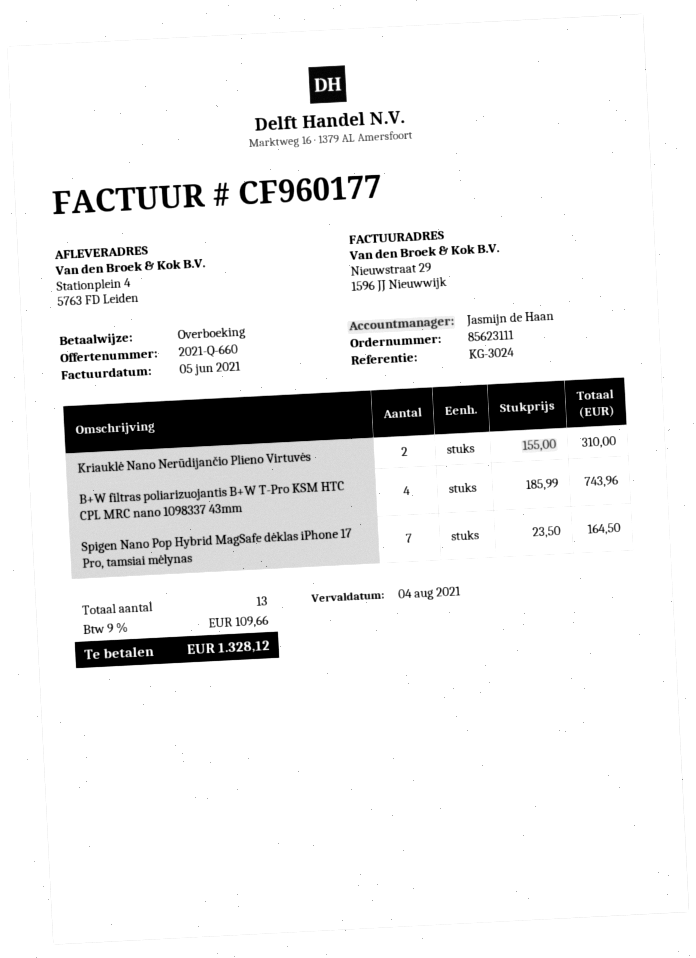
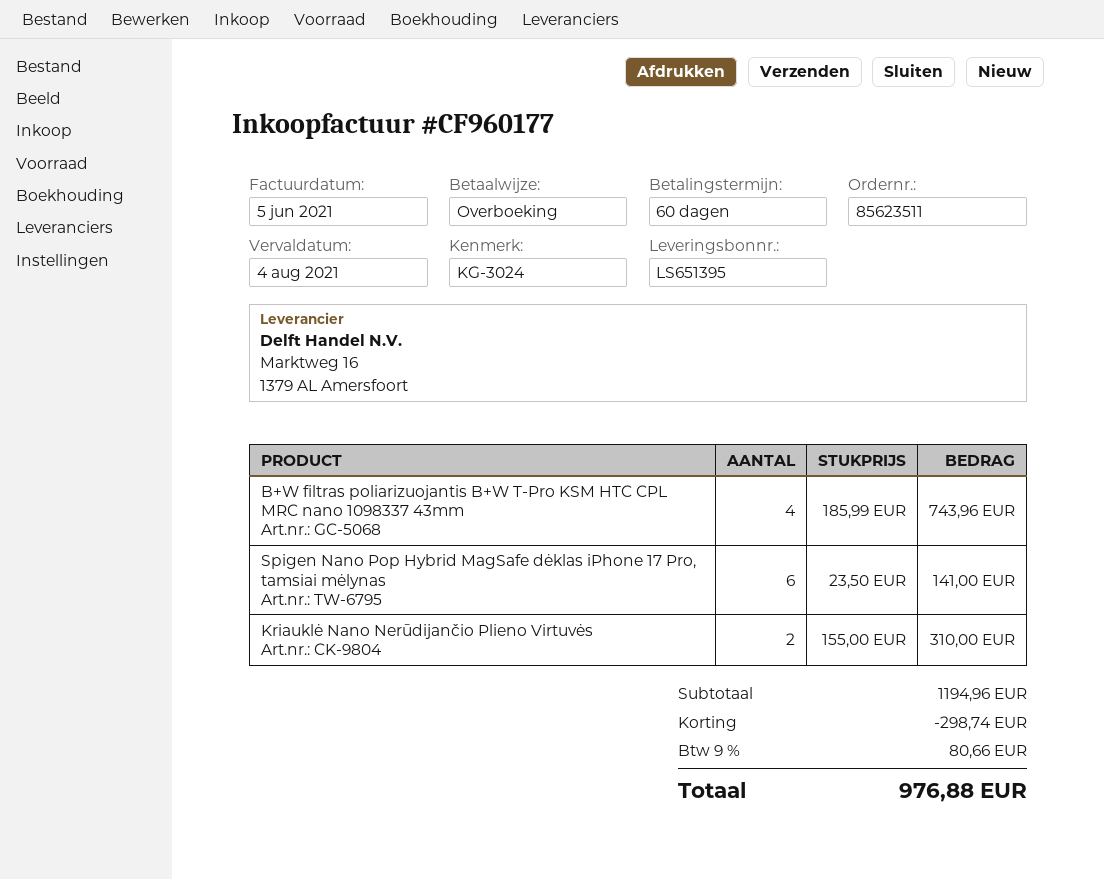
order number: 85623111 -> 85623511
Spigen Nano Pop Hybrid MagSafe dėklas iPhone 17 Pro, tamsiai mėlynas: 7 x 23.50 = 164.50 -> 6 x 23.50 = 141.00
discount: none -> 298.74
tax: 9% = 109.66 -> 9% = 80.66
total: 1328.12 -> 976.88

